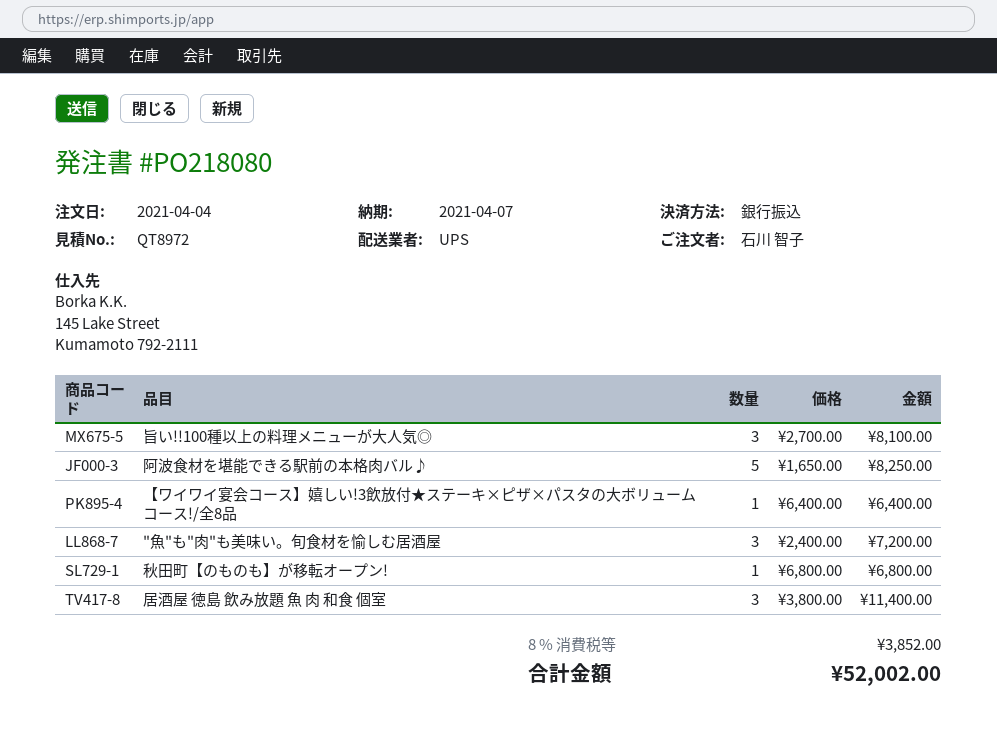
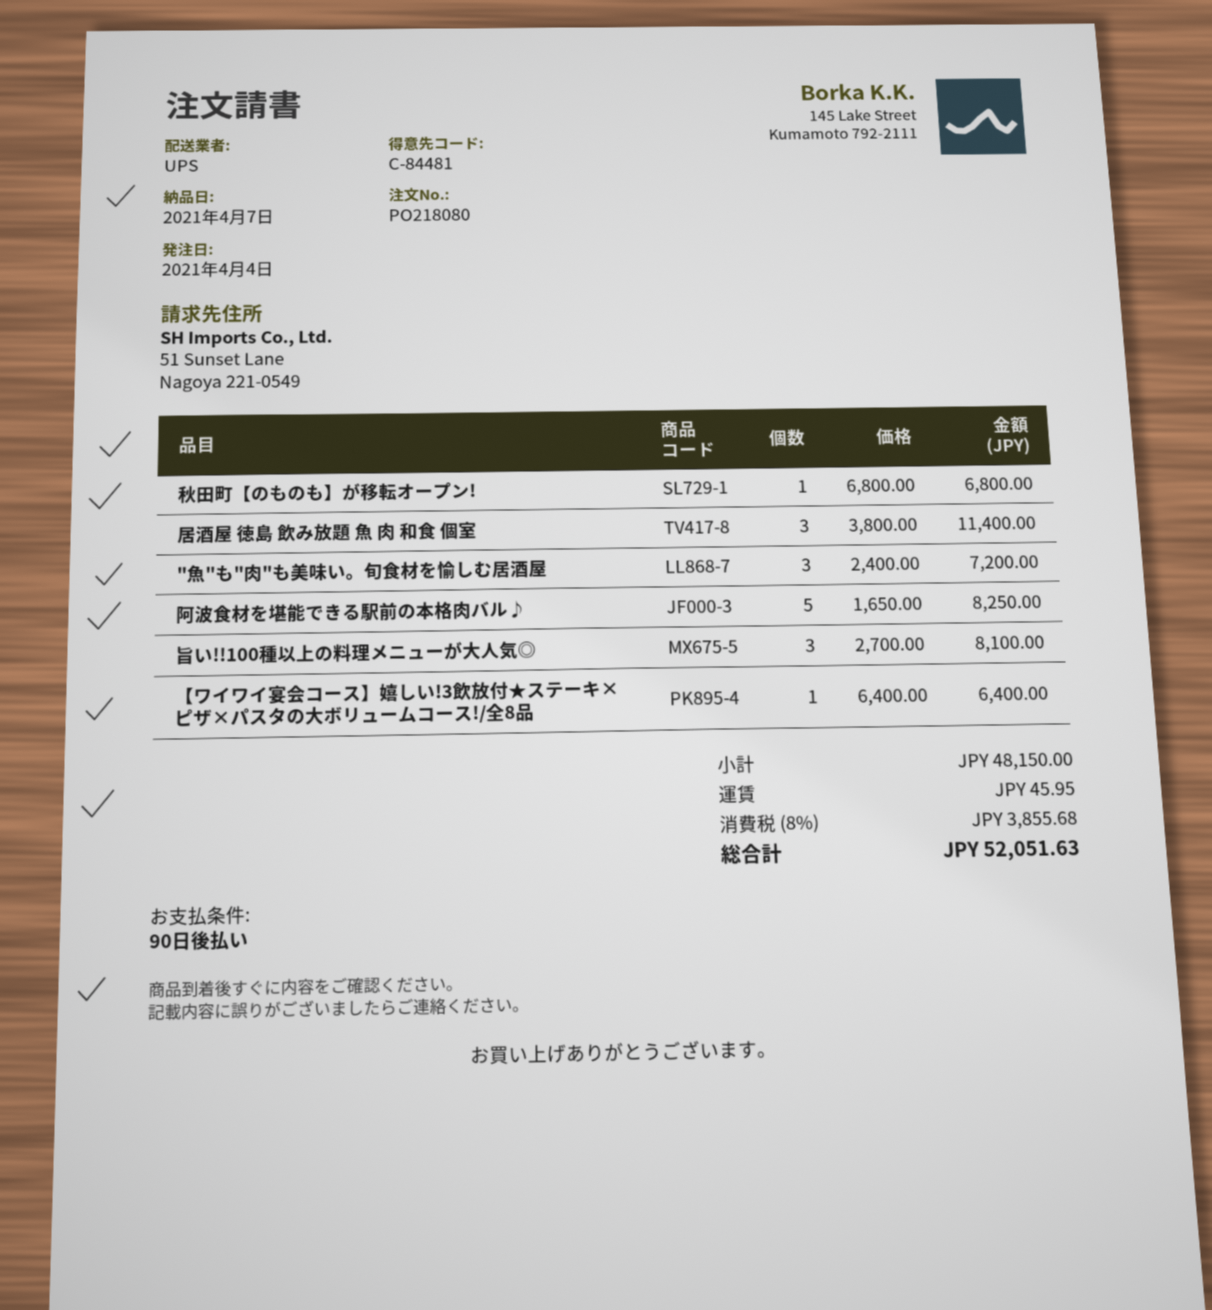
shipping: none -> 45.95
tax: 8% = 3852.00 -> 8% = 3855.68
total: 52002.00 -> 52051.63

